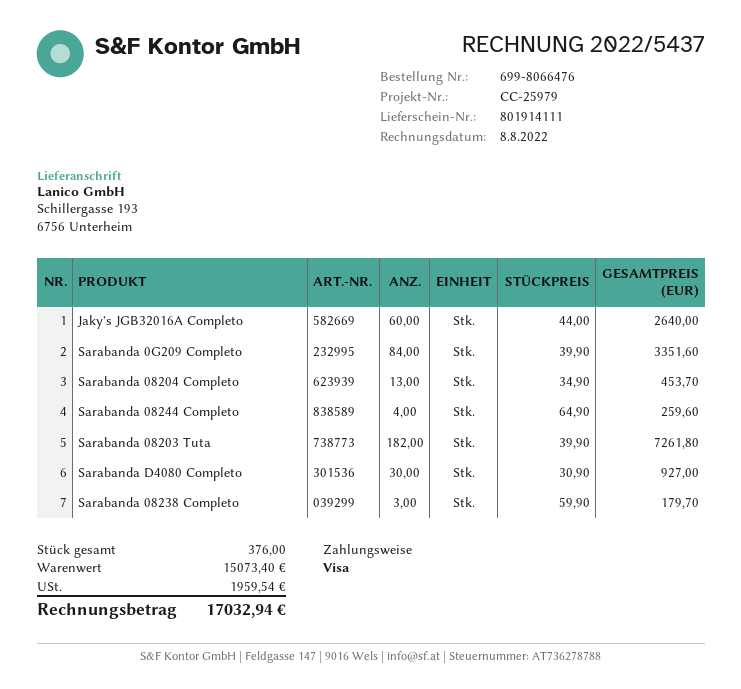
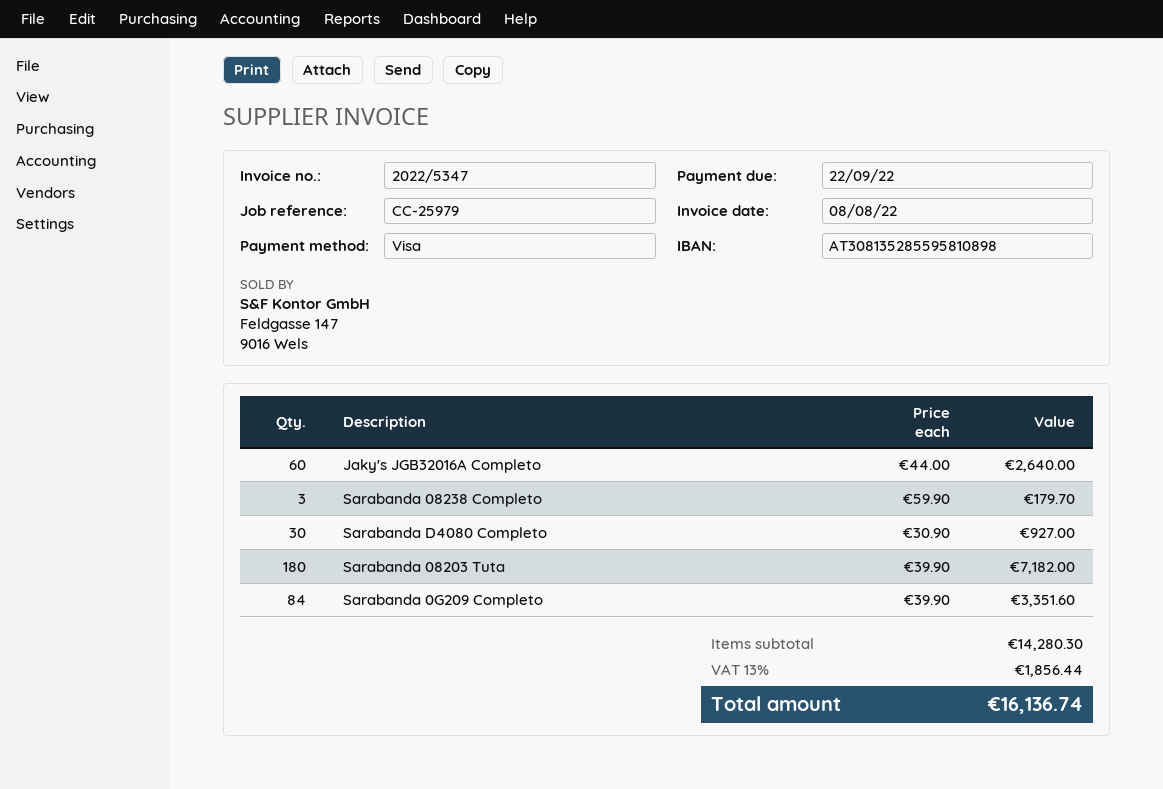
invoice number: 2022/5437 -> 2022/5347
Sarabanda 08204 Completo: 13 x 34.90 = 453.70 -> none
Sarabanda 08244 Completo: 4 x 64.90 = 259.60 -> none
Sarabanda 08203 Tuta: 182 x 39.90 = 7261.80 -> 180 x 39.90 = 7182.00
subtotal: 15073.40 -> 14280.30
tax: 1959.54 -> 1856.44
total: 17032.94 -> 16136.74

